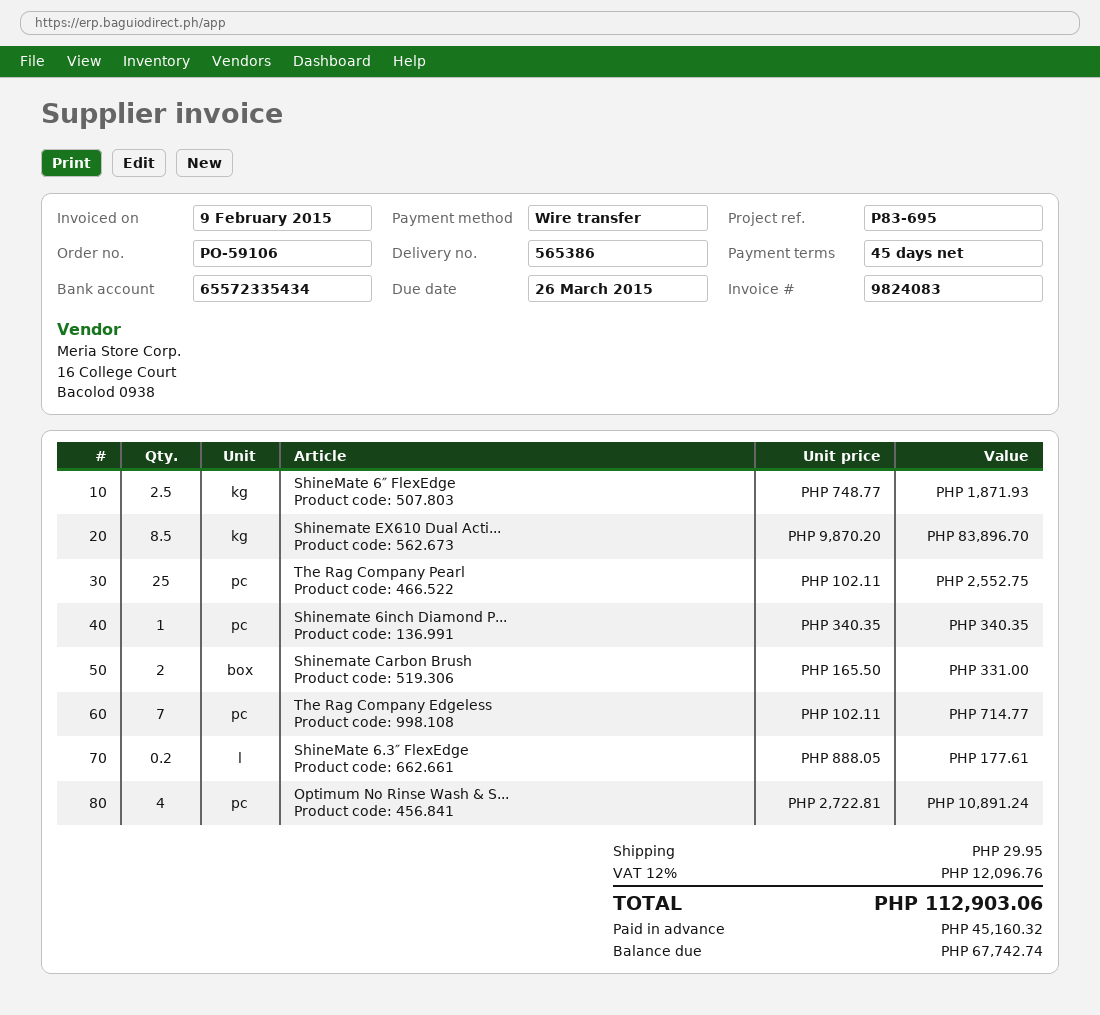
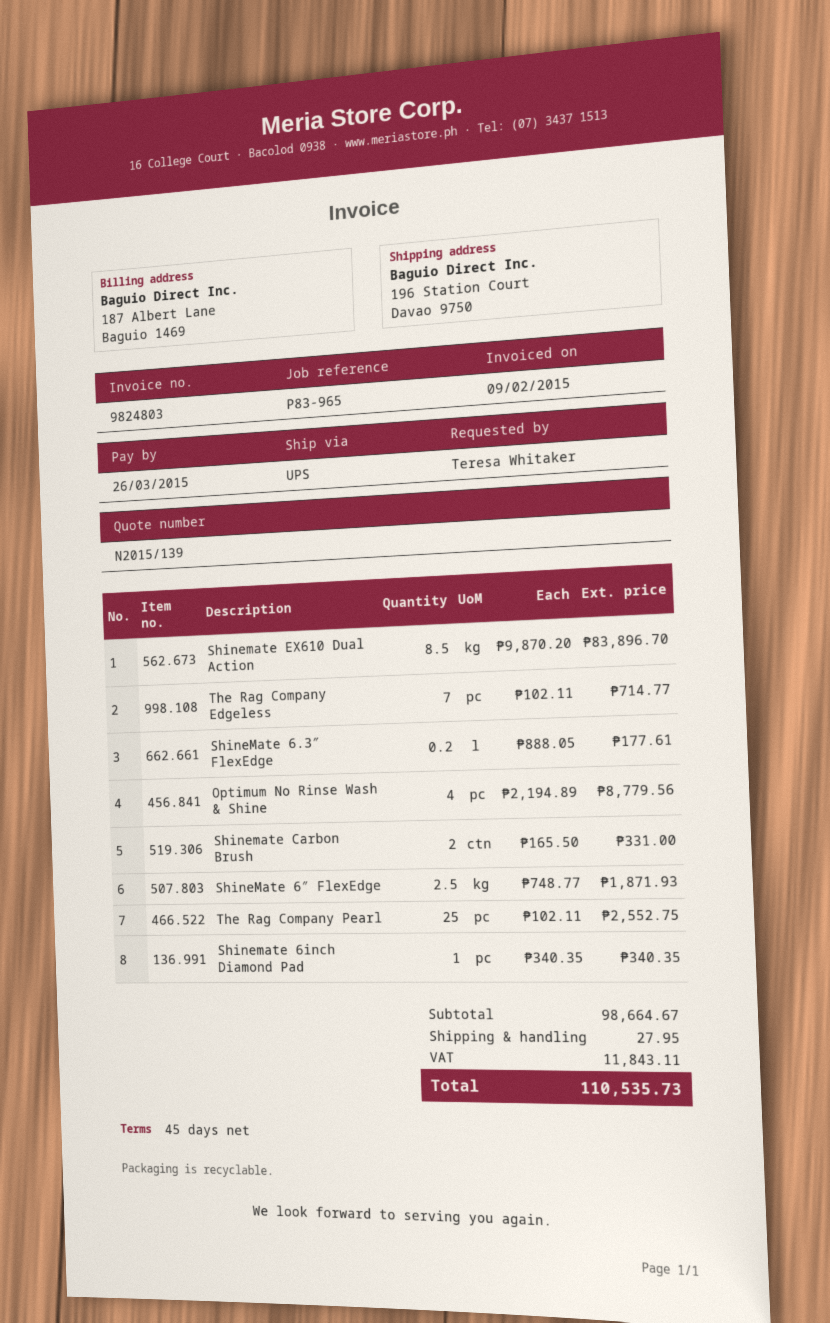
invoice number: 9824083 -> 9824803
reference: P83-695 -> P83-965
Optimum No Rinse Wash & S...: 4 x 2722.81 = 10891.24 -> 4 x 2194.89 = 8779.56
shipping: 29.95 -> 27.95
tax: 12096.76 -> 11843.11
total: 112903.06 -> 110535.73

